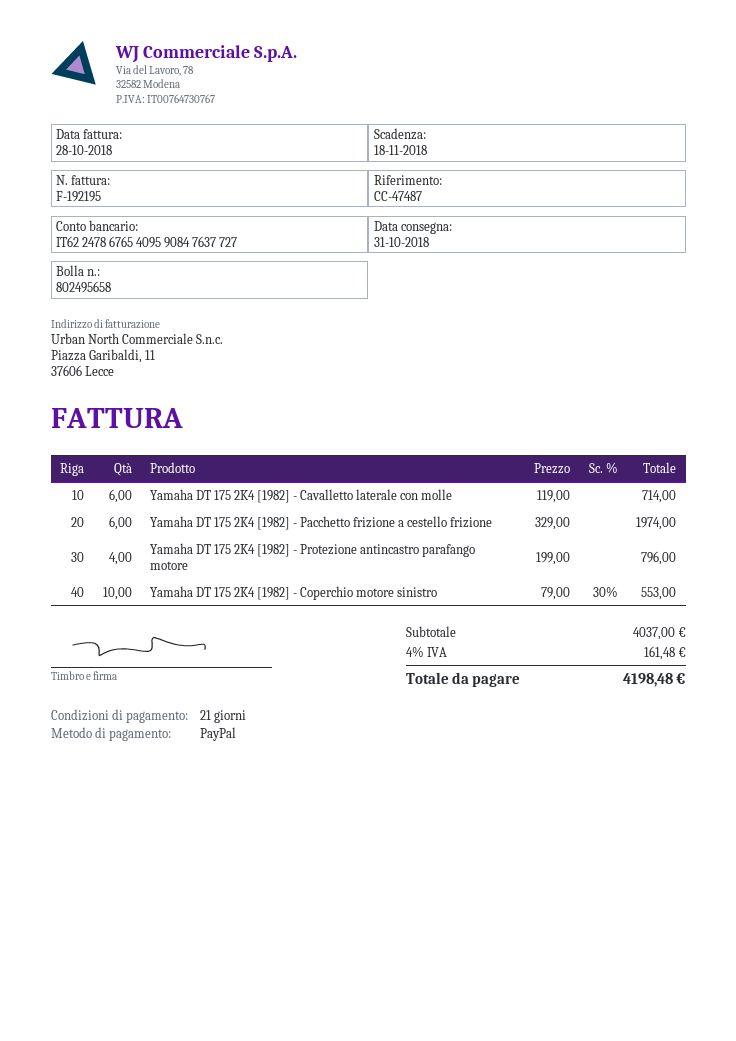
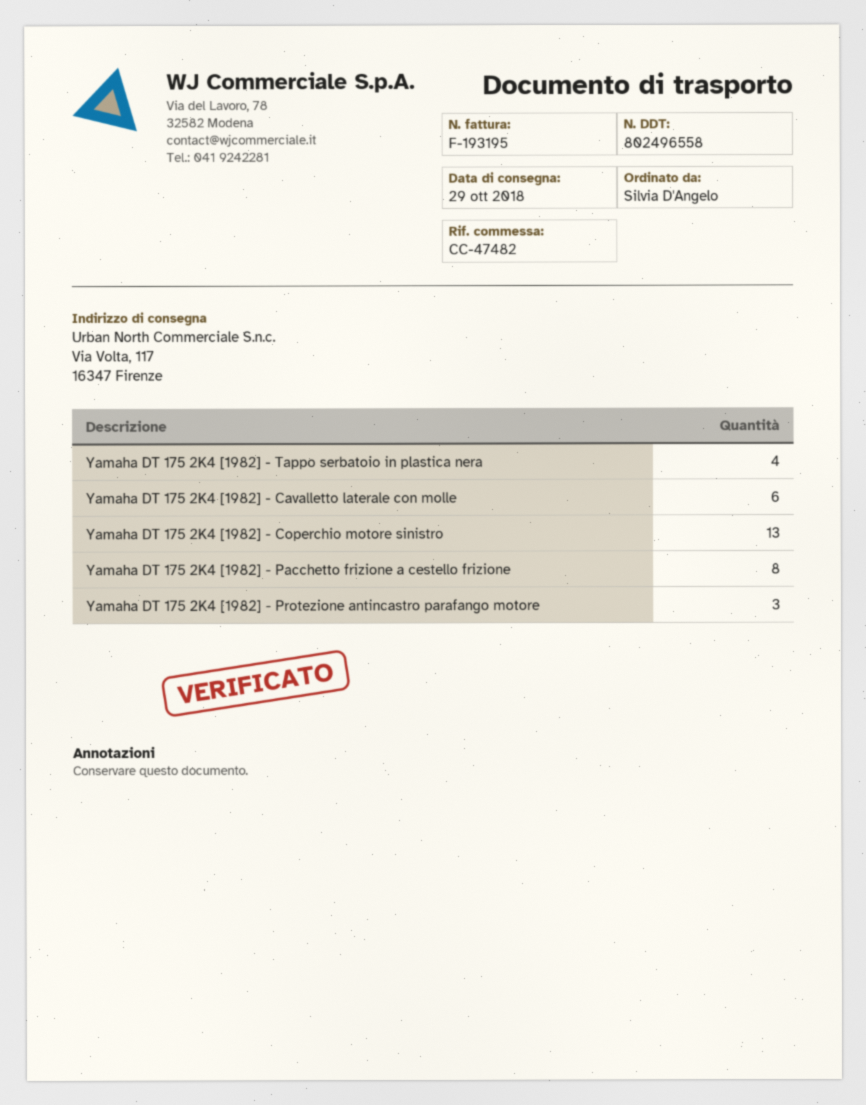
delivery note number: 802495658 -> 802496558
delivery date: 2018-10-31 -> 2018-10-29
invoice number: F-192195 -> F-193195
reference: CC-47487 -> CC-47482
Yamaha DT 175 2K4 [1982] - Pacchetto frizione a cestello frizione: 6 -> 8
Yamaha DT 175 2K4 [1982] - Protezione antincastro parafango motore: 4 -> 3
Yamaha DT 175 2K4 [1982] - Coperchio motore sinistro: 10 -> 13
Yamaha DT 175 2K4 [1982] - Tappo serbatoio in plastica nera: none -> 4

